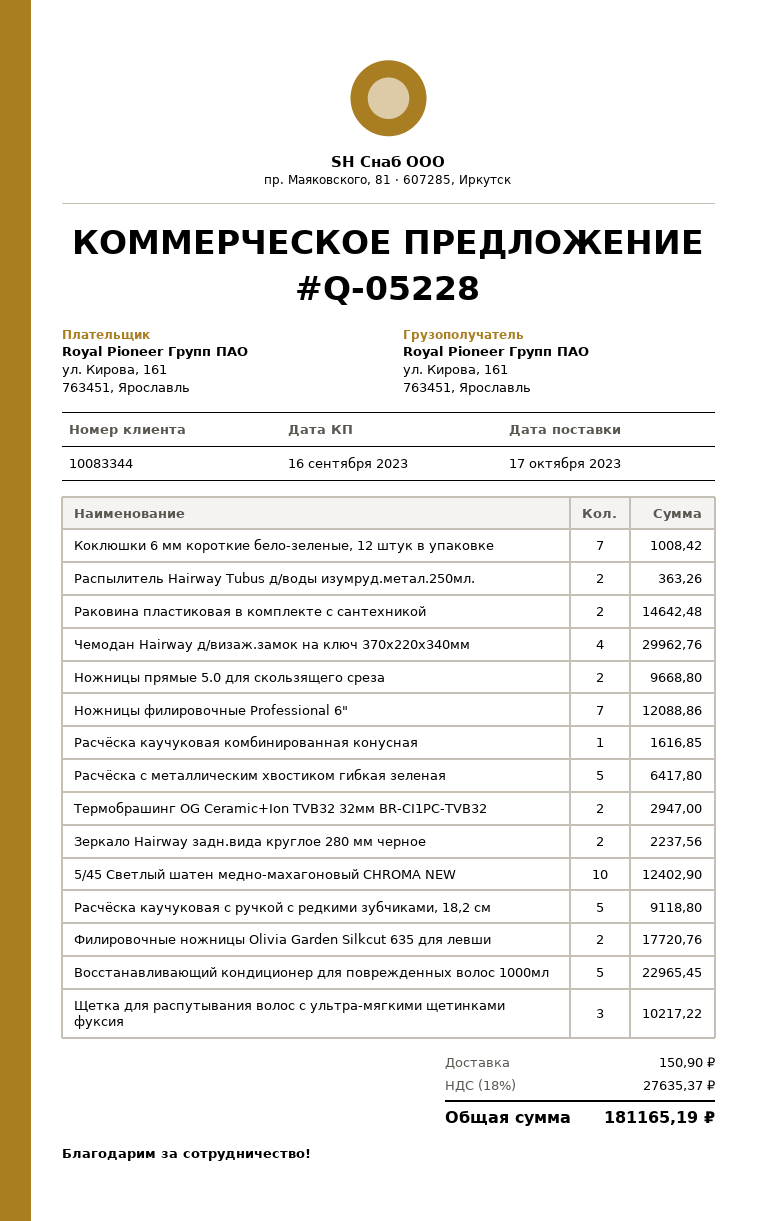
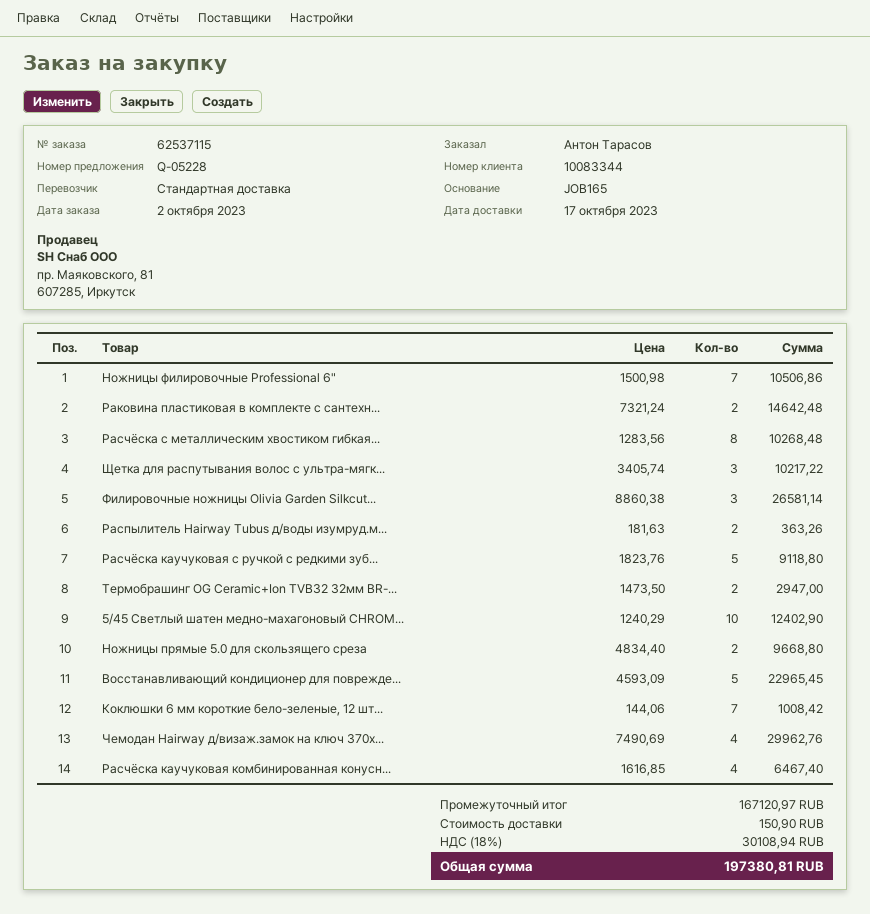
Ножницы филировочные Professional 6": 7 for 12088.86 -> 7 for 10506.86
Расчёска каучуковая комбинированная конусная: 1 for 1616.85 -> 4 for 6467.40
Расчёска с металлическим хвостиком гибкая зеленая: 5 for 6417.80 -> 8 for 10268.48
Зеркало Hairway задн.вида круглое 280 мм черное: 2 for 2237.56 -> none
Филировочные ножницы Olivia Garden Silkcut 635 для левши: 2 for 17720.76 -> 3 for 26581.14
tax: 18% = 27635.37 -> 18% = 30108.94
total: 181165.19 -> 197380.81

